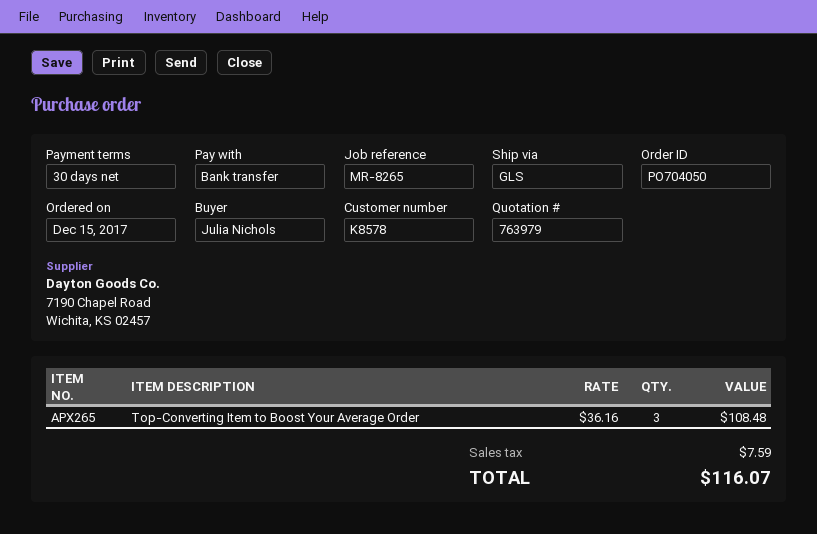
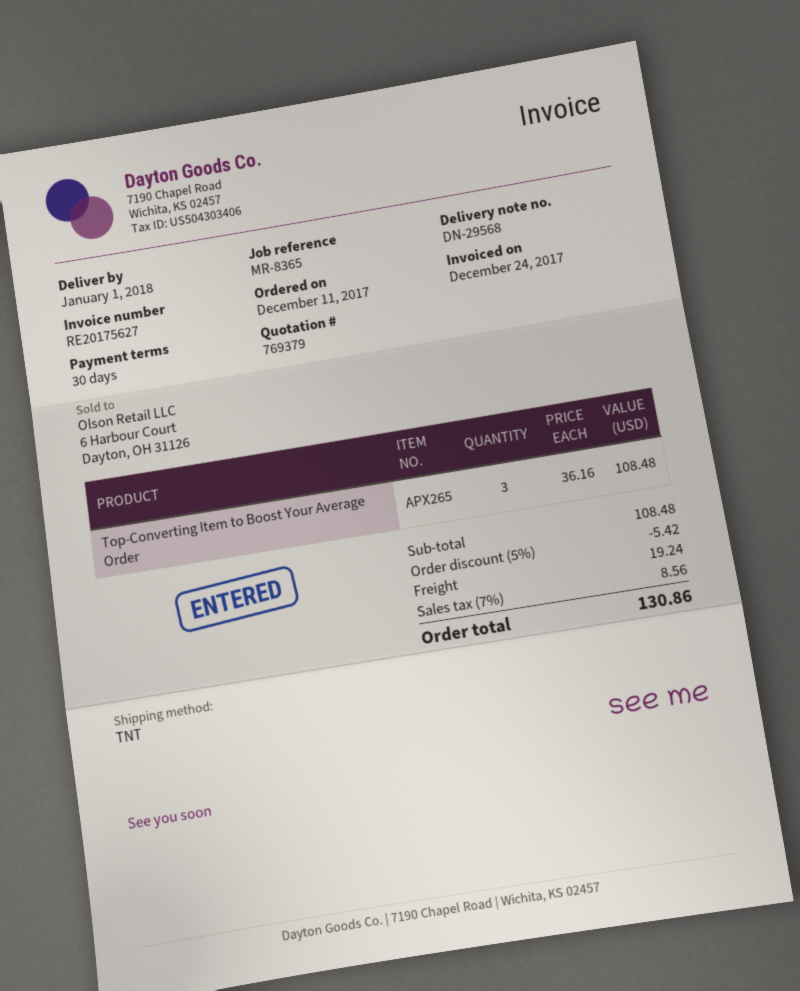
quote number: 763979 -> 769379
order date: 2017-12-15 -> 2017-12-11
reference: MR-8265 -> MR-8365
shipping method: GLS -> TNT
discount: none -> 5% = 5.42
shipping: none -> 19.24
tax: 7.59 -> 8.56
total: 116.07 -> 130.86

